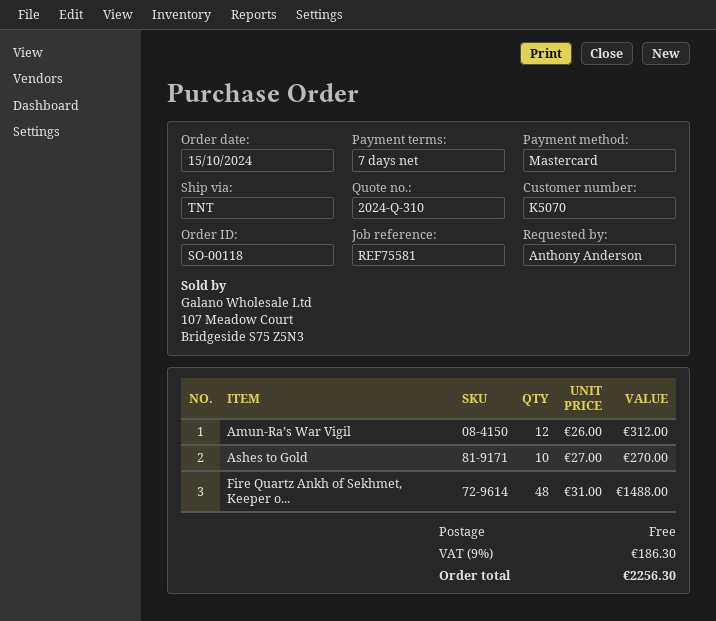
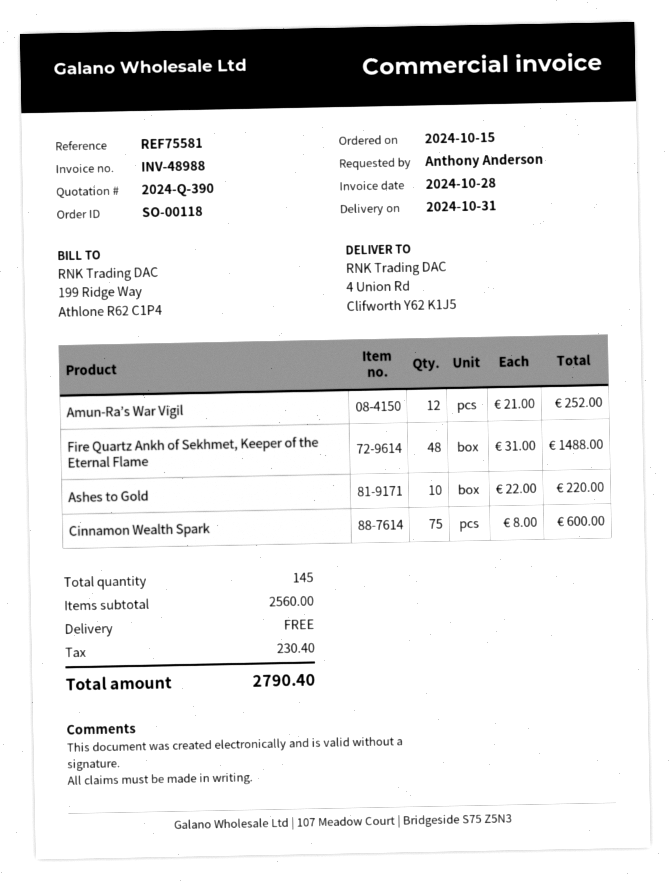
quote number: 2024-Q-310 -> 2024-Q-390
Amun-Ra’s War Vigil: 12 x 26.00 = 312.00 -> 12 x 21.00 = 252.00
Ashes to Gold: 10 x 27.00 = 270.00 -> 10 x 22.00 = 220.00
Cinnamon Wealth Spark: none -> 75 x 8.00 = 600.00
tax: 186.30 -> 230.40
total: 2256.30 -> 2790.40

